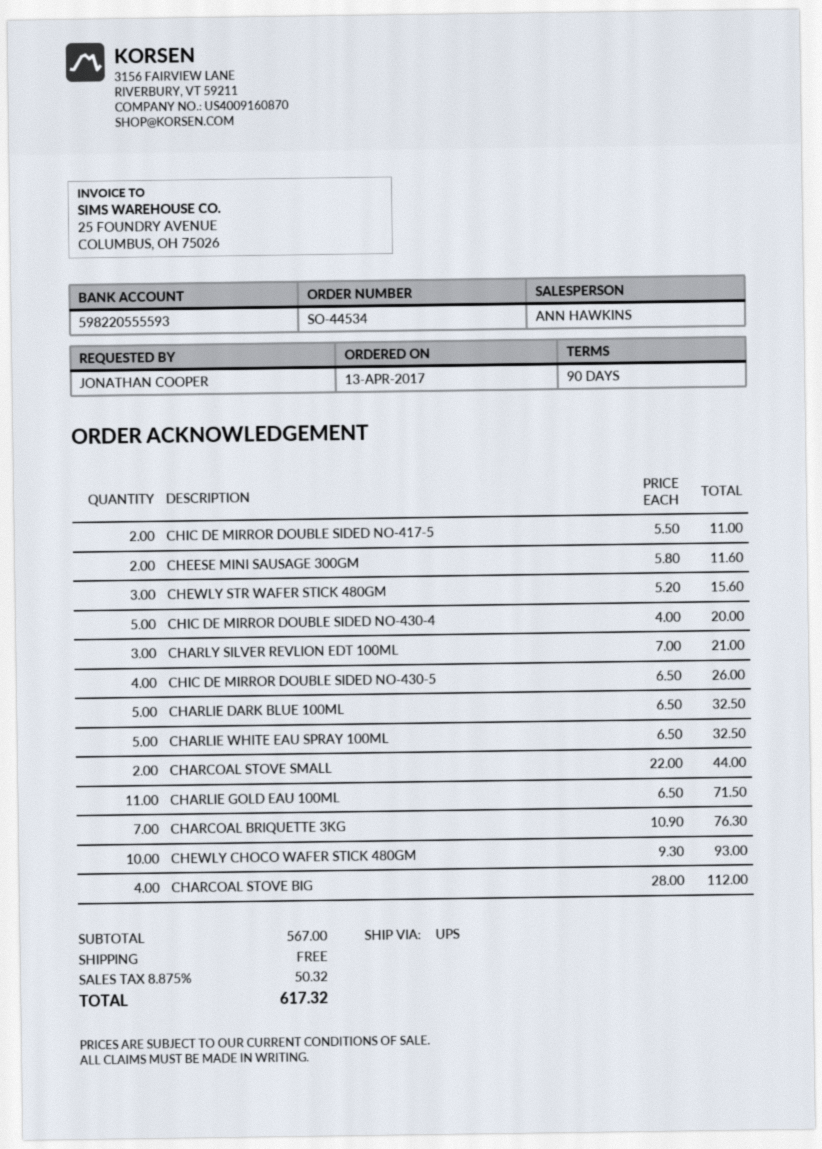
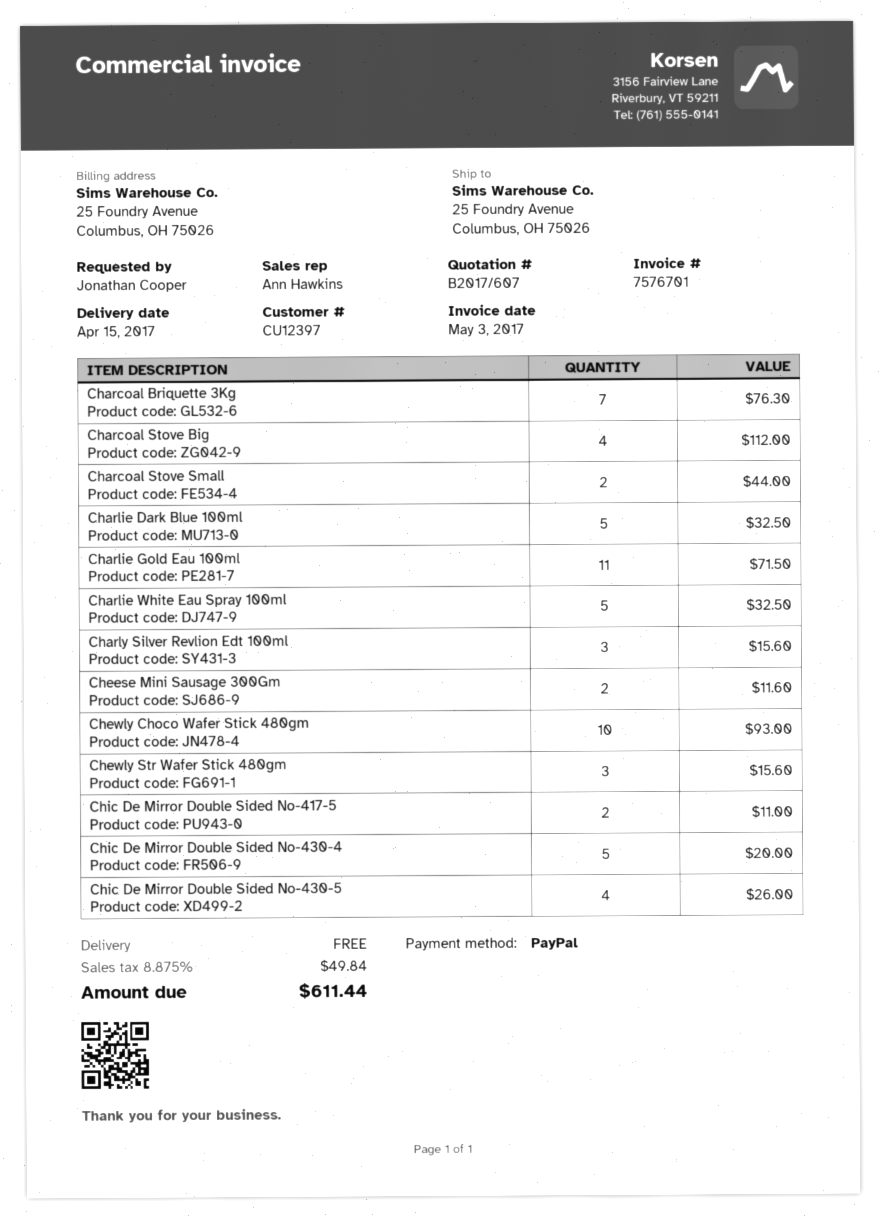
CHARLY SILVER REVLION EDT 100ML: 3 for 21.00 -> 3 for 15.60
tax: 8.875% = 50.32 -> 8.875% = 49.84
total: 617.32 -> 611.44

